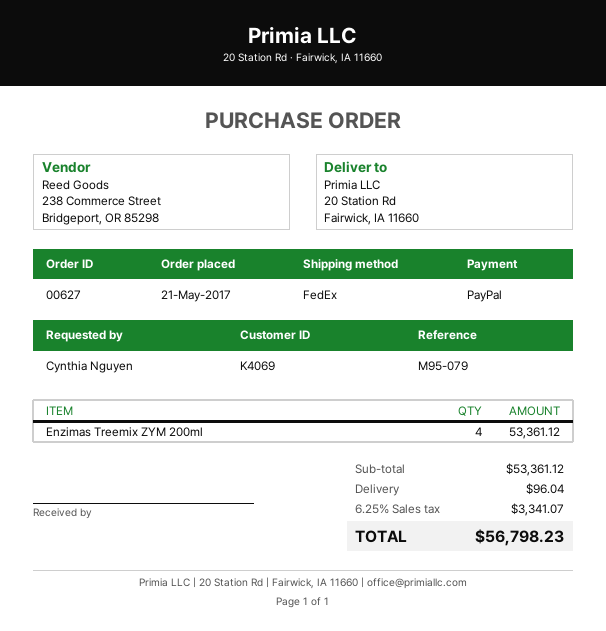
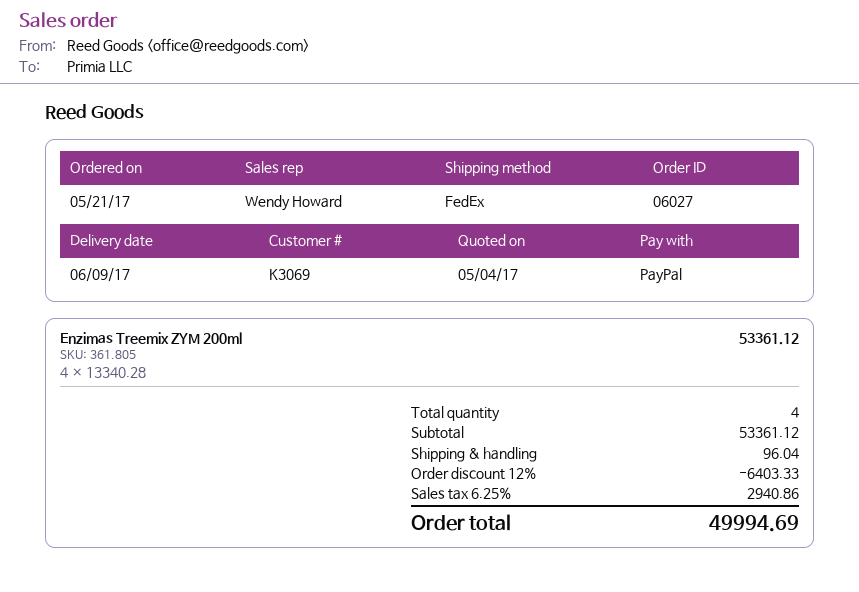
order number: 00627 -> 06027
customer number: K4069 -> K3069
discount: none -> 12% = 6403.33
tax: 6.25% = 3341.07 -> 6.25% = 2940.86
total: 56798.23 -> 49994.69

